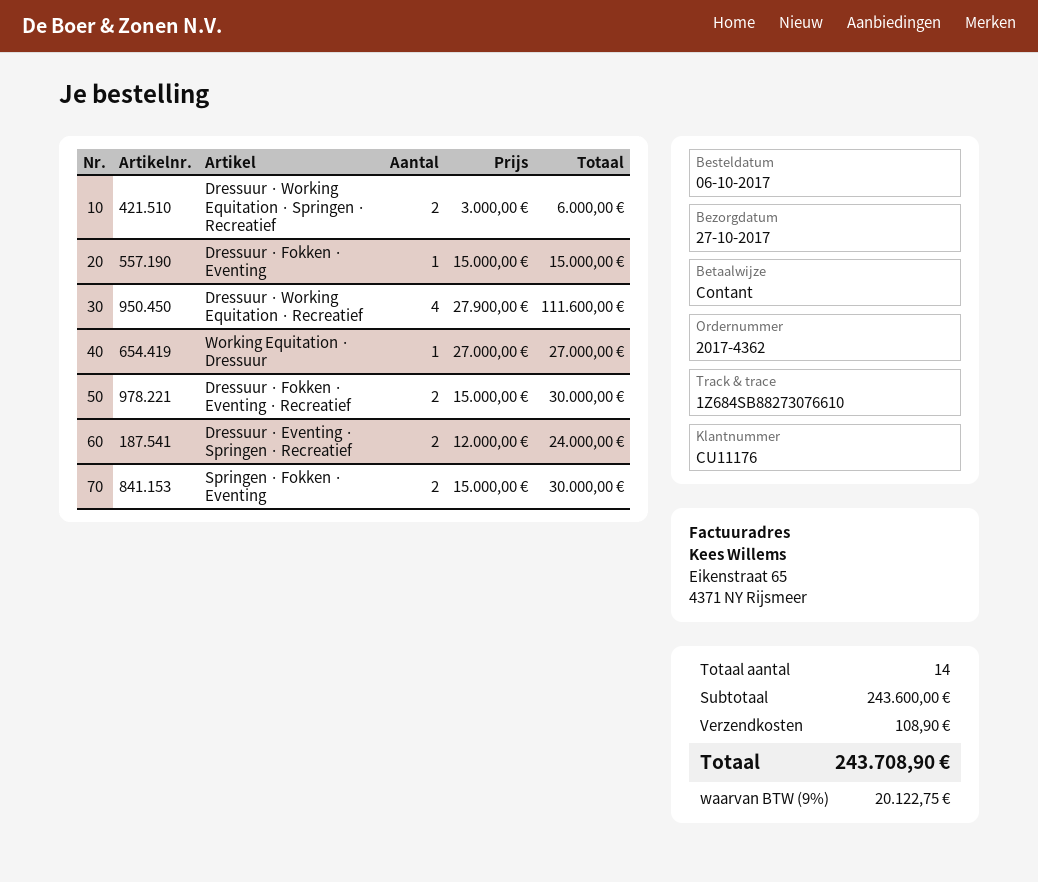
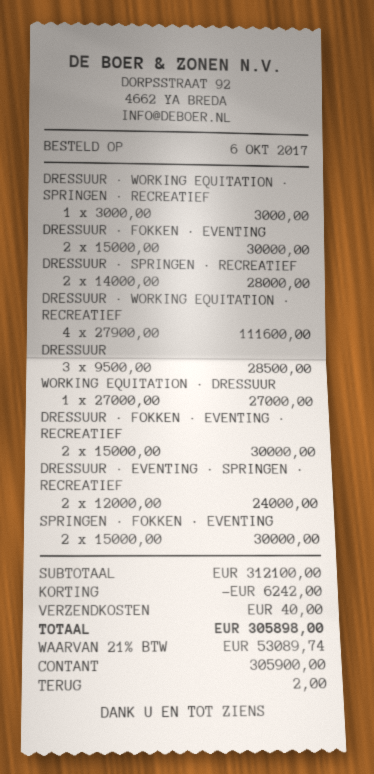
Dressuur · Working Equitation · Springen · Recreatief: 2 x 3000.00 = 6000.00 -> 1 x 3000.00 = 3000.00
Dressuur · Fokken · Eventing: 1 x 15000.00 = 15000.00 -> 2 x 15000.00 = 30000.00
DRESSUUR · SPRINGEN · RECREATIEF: none -> 2 x 14000.00 = 28000.00
DRESSUUR: none -> 3 x 9500.00 = 28500.00
subtotal: 243600.00 -> 312100.00
discount: none -> 6242.00
shipping: 108.90 -> 40.00
tax: 9% = 20122.75 -> 21% = 53089.74
total: 243708.90 -> 305898.00

